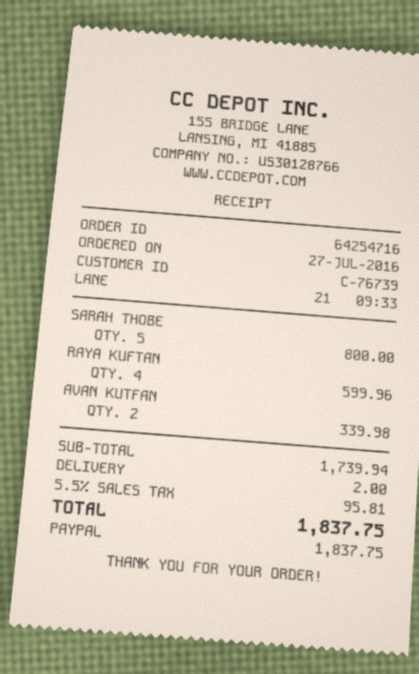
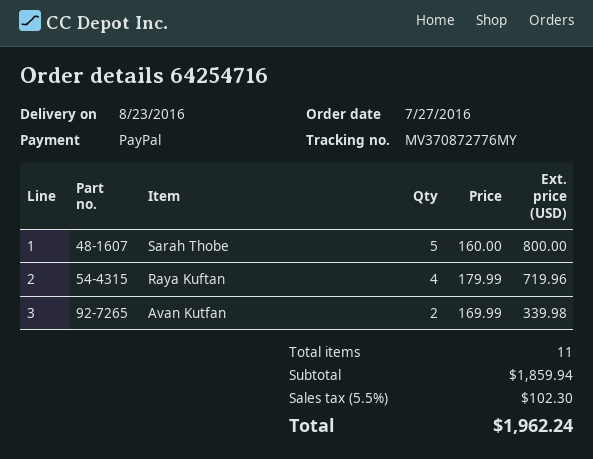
RAYA KUFTAN: 4 for 599.96 -> 4 for 719.96
subtotal: 1739.94 -> 1859.94
shipping: 2.00 -> none
tax: 5.5% = 95.81 -> 5.5% = 102.30
total: 1837.75 -> 1962.24

